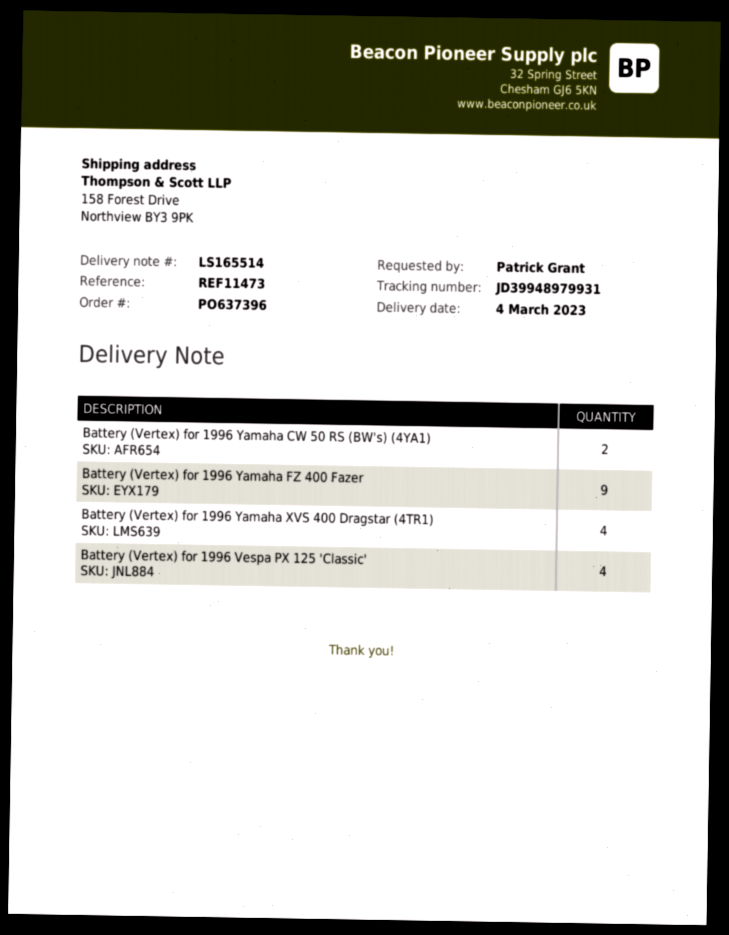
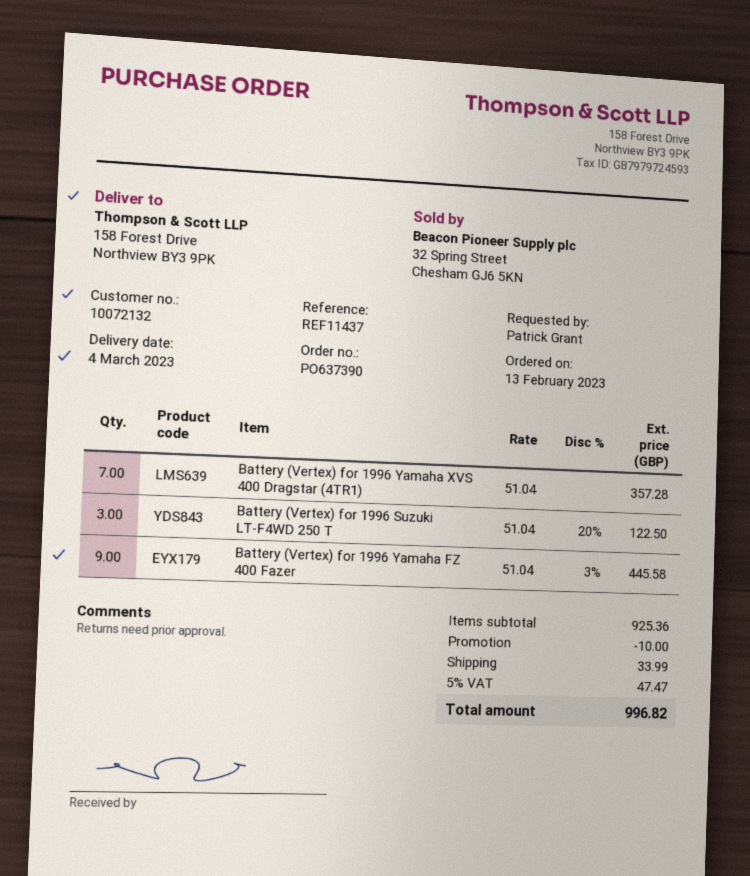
order number: PO637396 -> PO637390
reference: REF11473 -> REF11437
Battery (Vertex) for 1996 Yamaha CW 50 RS (BW's) (4YA1): 2 -> none
Battery (Vertex) for 1996 Yamaha XVS 400 Dragstar (4TR1): 4 -> 7
Battery (Vertex) for 1996 Vespa PX 125 'Classic': 4 -> none
Battery (Vertex) for 1996 Suzuki LT-F4WD 250 T: none -> 3

